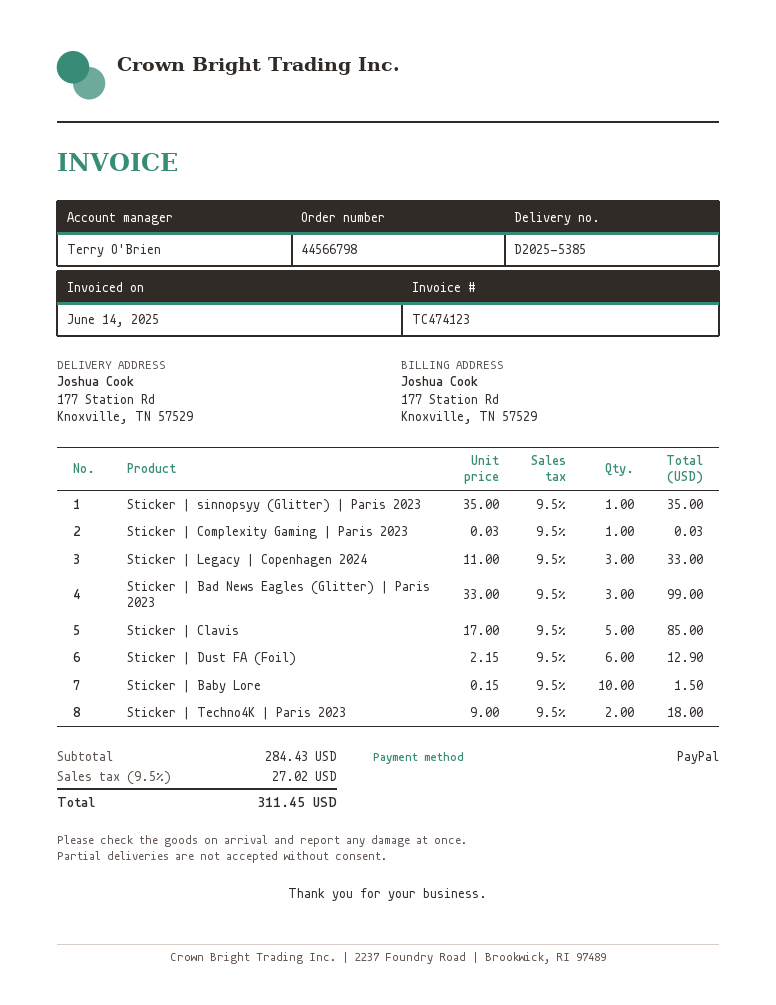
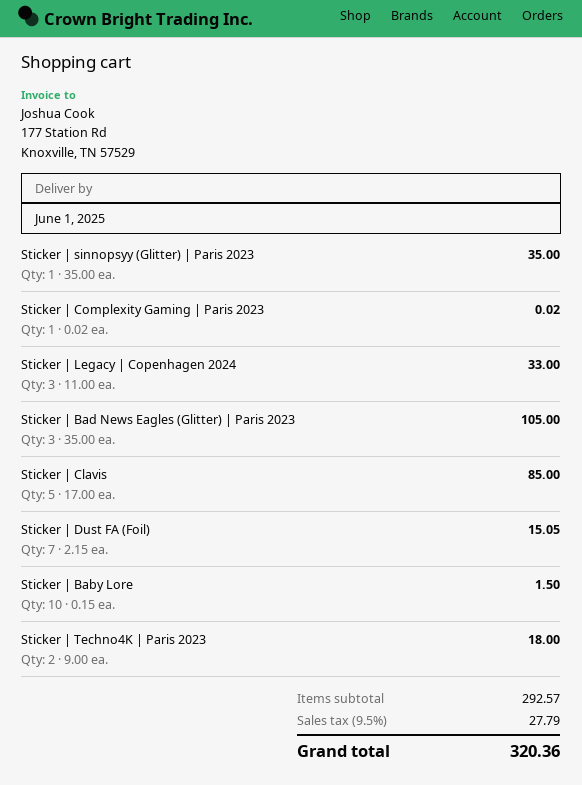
Sticker | Complexity Gaming | Paris 2023: 1 x 0.03 = 0.03 -> 1 x 0.02 = 0.02
Sticker | Bad News Eagles (Glitter) | Paris 2023: 3 x 33.00 = 99.00 -> 3 x 35.00 = 105.00
Sticker | Dust FA (Foil): 6 x 2.15 = 12.90 -> 7 x 2.15 = 15.05
subtotal: 284.43 -> 292.57
tax: 9.5% = 27.02 -> 9.5% = 27.79
total: 311.45 -> 320.36

